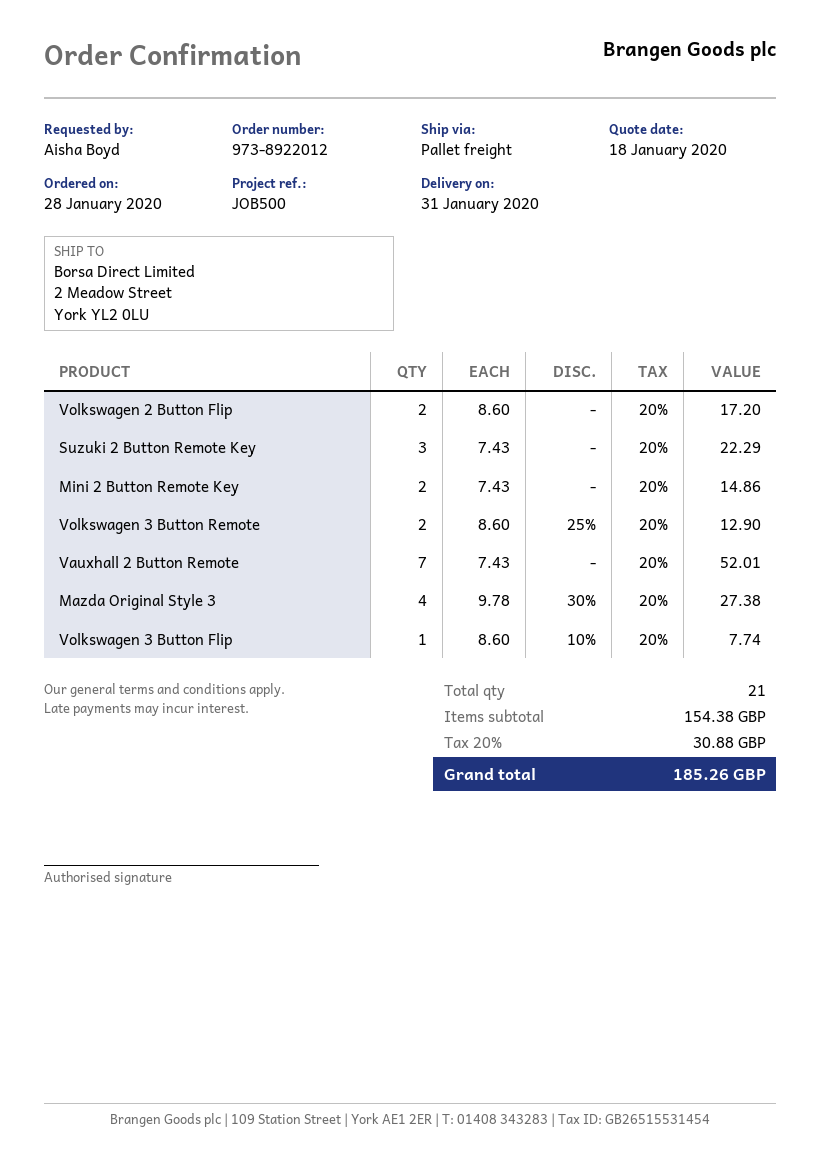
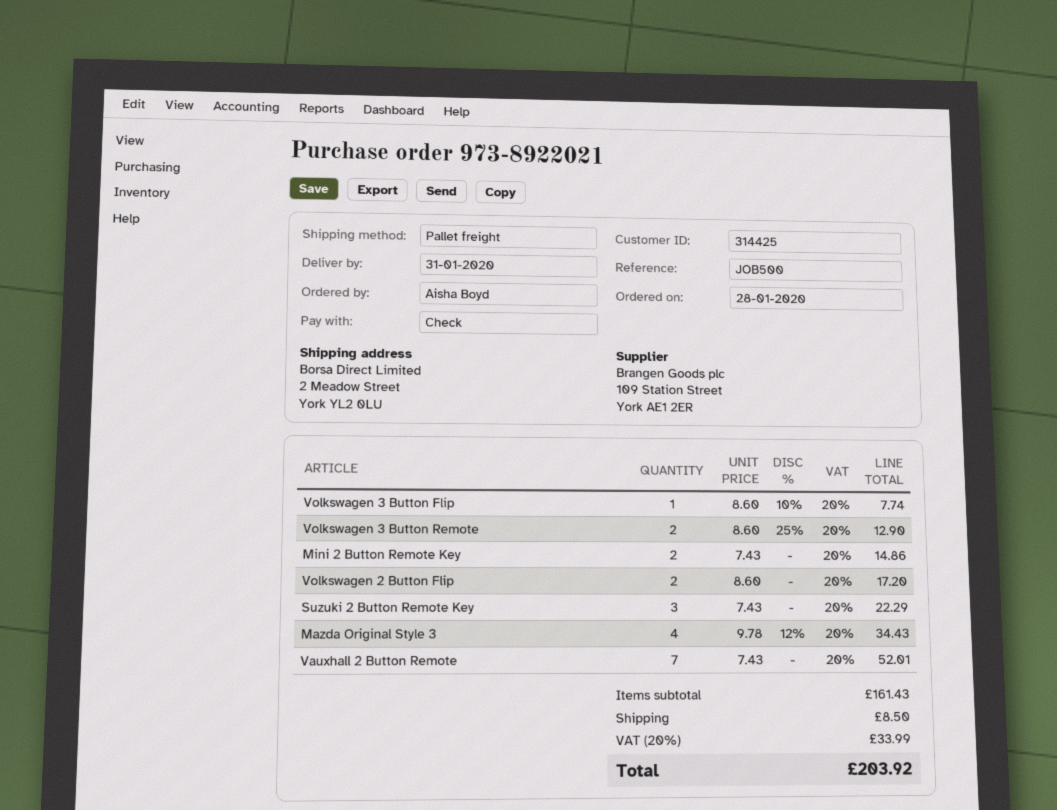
order number: 973-8922012 -> 973-8922021
Mazda Original Style 3: 4 x 9.78 - 30% = 27.38 -> 4 x 9.78 - 12% = 34.43
subtotal: 154.38 -> 161.43
shipping: none -> 8.50
tax: 20% = 30.88 -> 20% = 33.99
total: 185.26 -> 203.92

